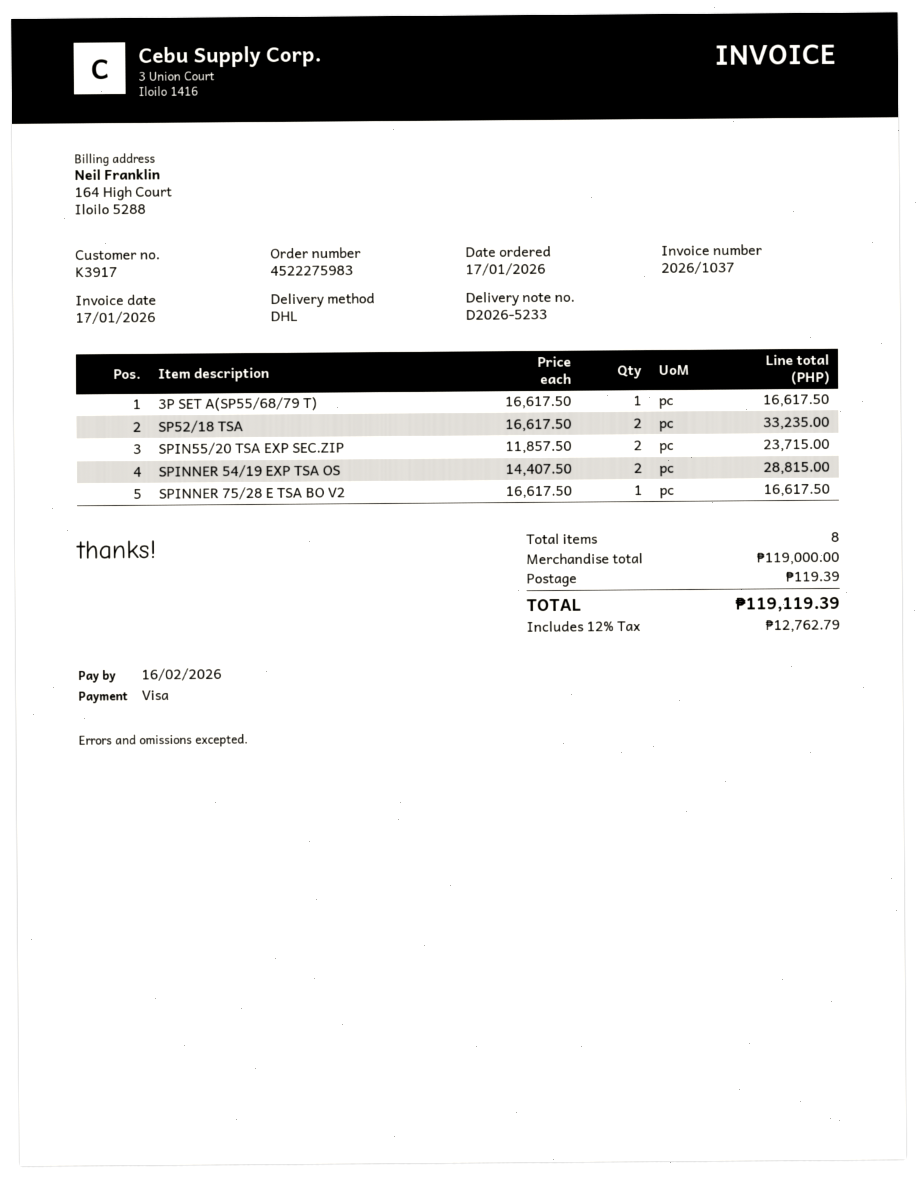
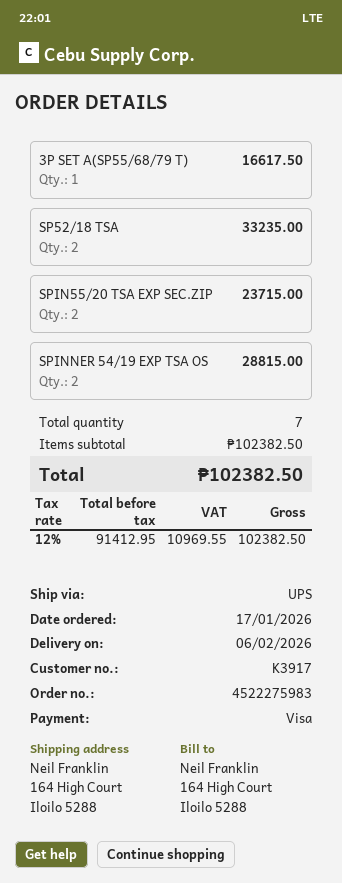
shipping method: DHL -> UPS
SPINNER 75/28 E TSA BO V2: 1 for 16617.50 -> none
total quantity: 8 -> 7
subtotal: 119000.00 -> 102382.50
shipping: 119.39 -> none
tax: 12% = 12762.79 -> 12% = 10969.55
total: 119119.39 -> 102382.50

